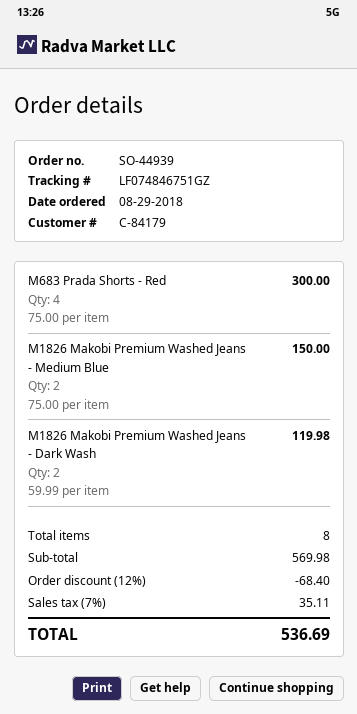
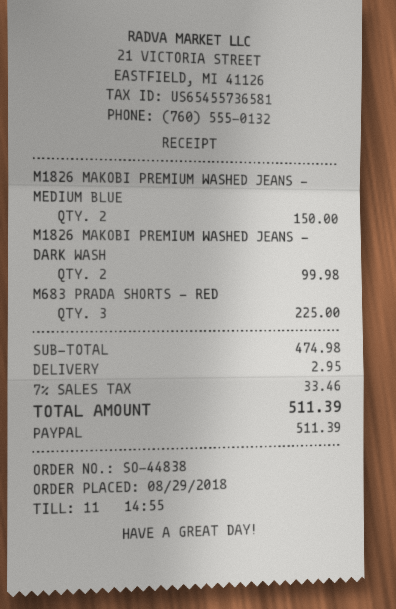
order number: SO-44939 -> SO-44838
M683 Prada Shorts - Red: 4 for 300.00 -> 3 for 225.00
M1826 Makobi Premium Washed Jeans - Dark Wash: 2 for 119.98 -> 2 for 99.98
subtotal: 569.98 -> 474.98
discount: 12% = 68.40 -> none
shipping: none -> 2.95
tax: 7% = 35.11 -> 7% = 33.46
total: 536.69 -> 511.39

